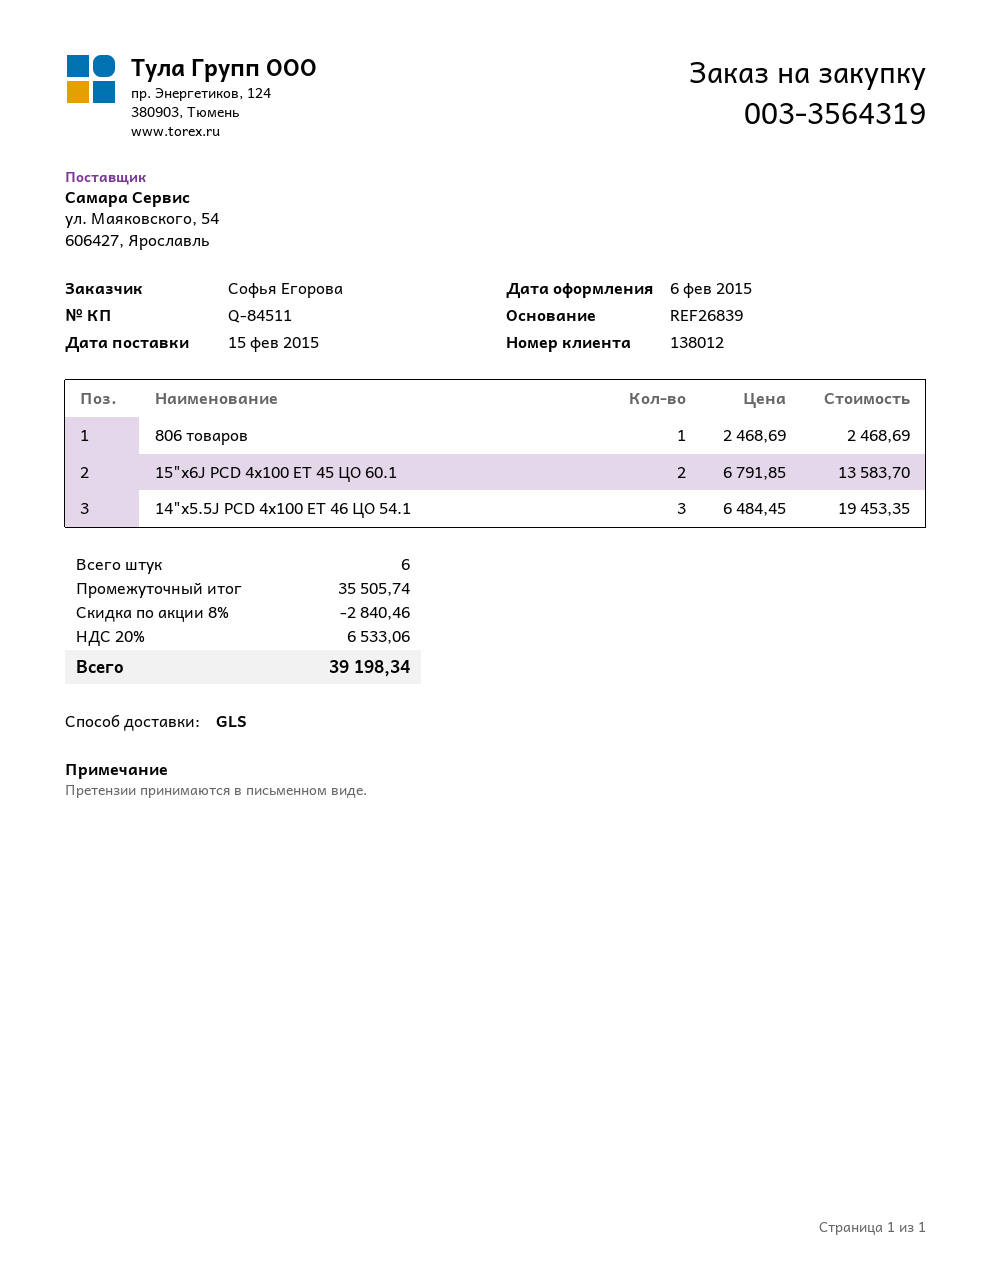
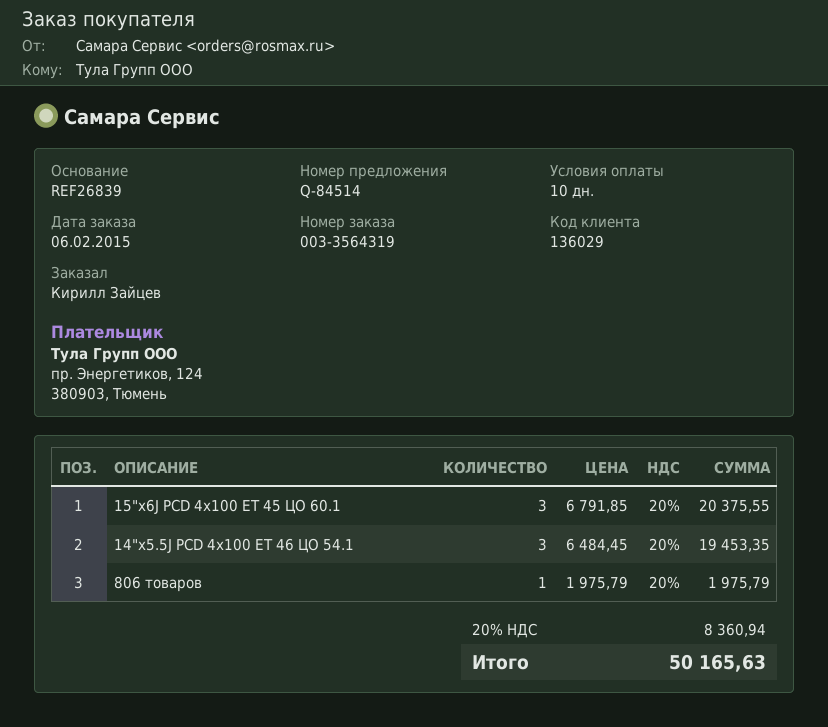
quote number: Q-84511 -> Q-84514
customer number: 138012 -> 136029
ordered by: Софья Егорова -> Кирилл Зайцев
806 товаров: 1 x 2468.69 = 2468.69 -> 1 x 1975.79 = 1975.79
15"x6J PCD 4x100 ЕТ 45 ЦО 60.1: 2 x 6791.85 = 13583.70 -> 3 x 6791.85 = 20375.55
discount: 8% = 2840.46 -> none
tax: 20% = 6533.06 -> 20% = 8360.94
total: 39198.34 -> 50165.63

